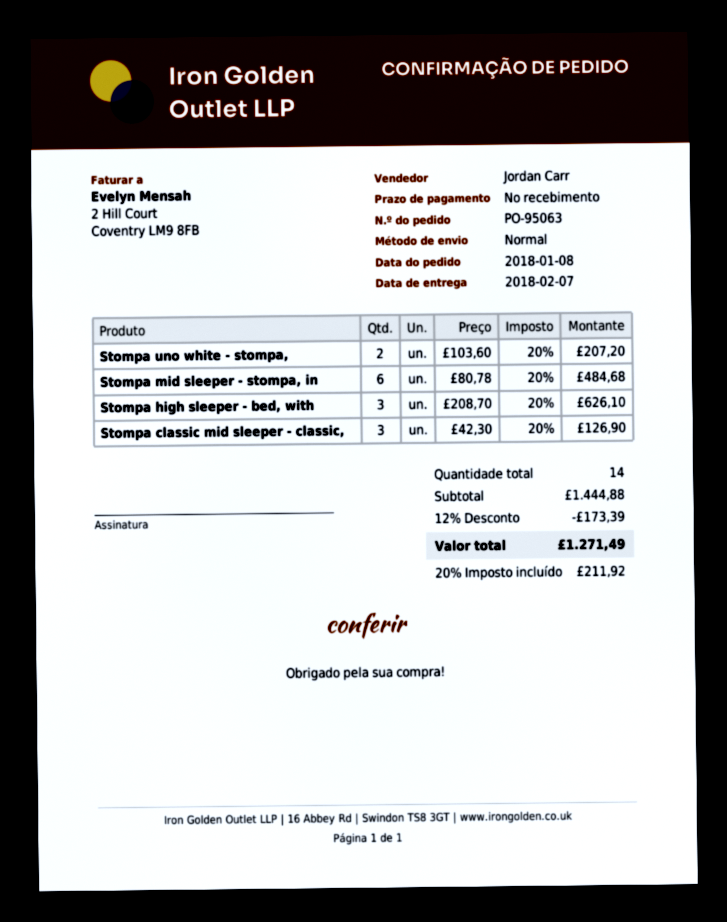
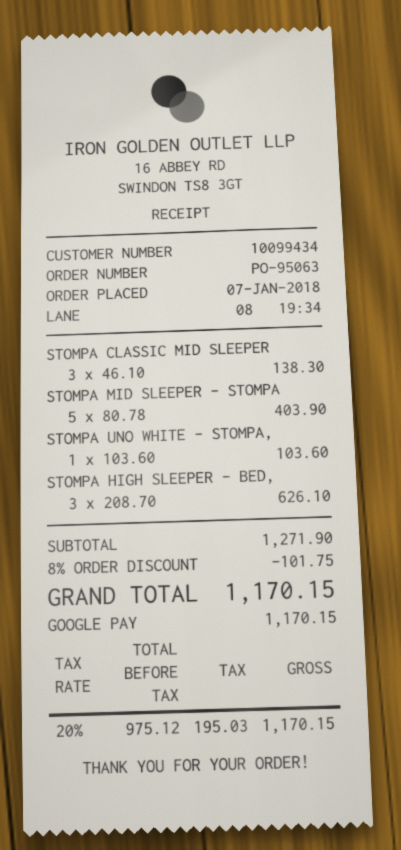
order date: 2018-01-08 -> 2018-01-07
Stompa uno white - stompa,: 2 x 103.60 = 207.20 -> 1 x 103.60 = 103.60
Stompa mid sleeper - stompa, in: 6 x 80.78 = 484.68 -> 5 x 80.78 = 403.90
Stompa classic mid sleeper - classic,: 3 x 42.30 = 126.90 -> 3 x 46.10 = 138.30
subtotal: 1444.88 -> 1271.90
discount: 12% = 173.39 -> 8% = 101.75
tax: 20% = 211.92 -> 20% = 195.03
total: 1271.49 -> 1170.15

